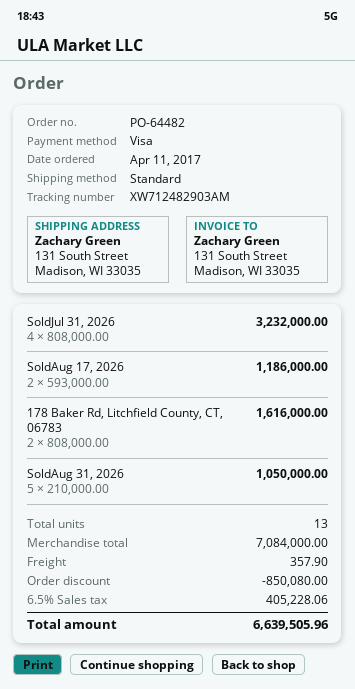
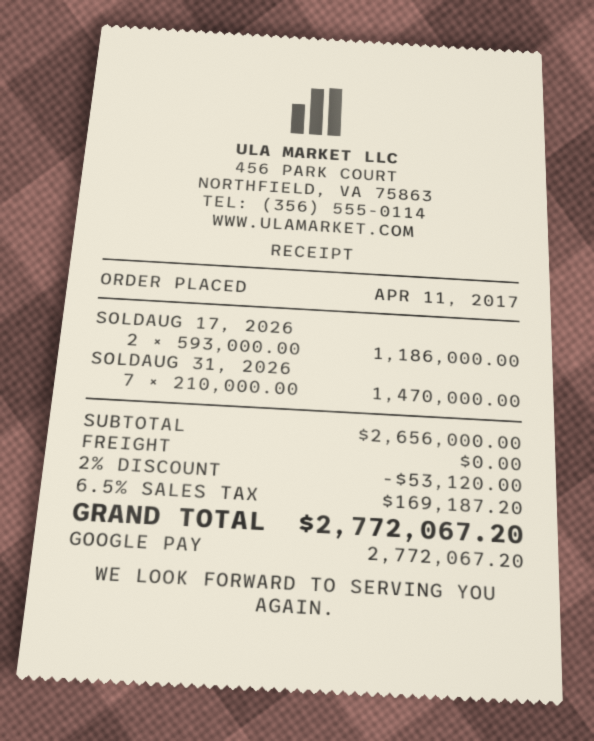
payment method: Visa -> Google Pay
SoldJul 31, 2026: 4 x 808000.00 = 3232000.00 -> none
178 Baker Rd, Litchfield County, CT, 06783: 2 x 808000.00 = 1616000.00 -> none
SoldAug 31, 2026: 5 x 210000.00 = 1050000.00 -> 7 x 210000.00 = 1470000.00
subtotal: 7084000.00 -> 2656000.00
discount: 850080.00 -> 53120.00
shipping: 357.90 -> 0.00
tax: 6.5% = 405228.06 -> 6.5% = 169187.20
total: 6639505.96 -> 2772067.20

